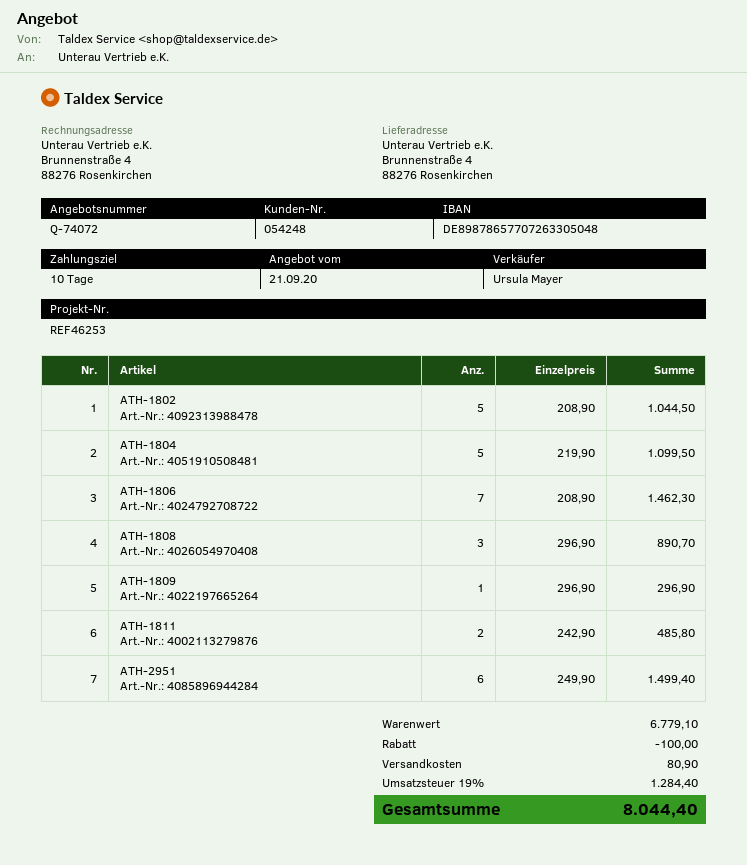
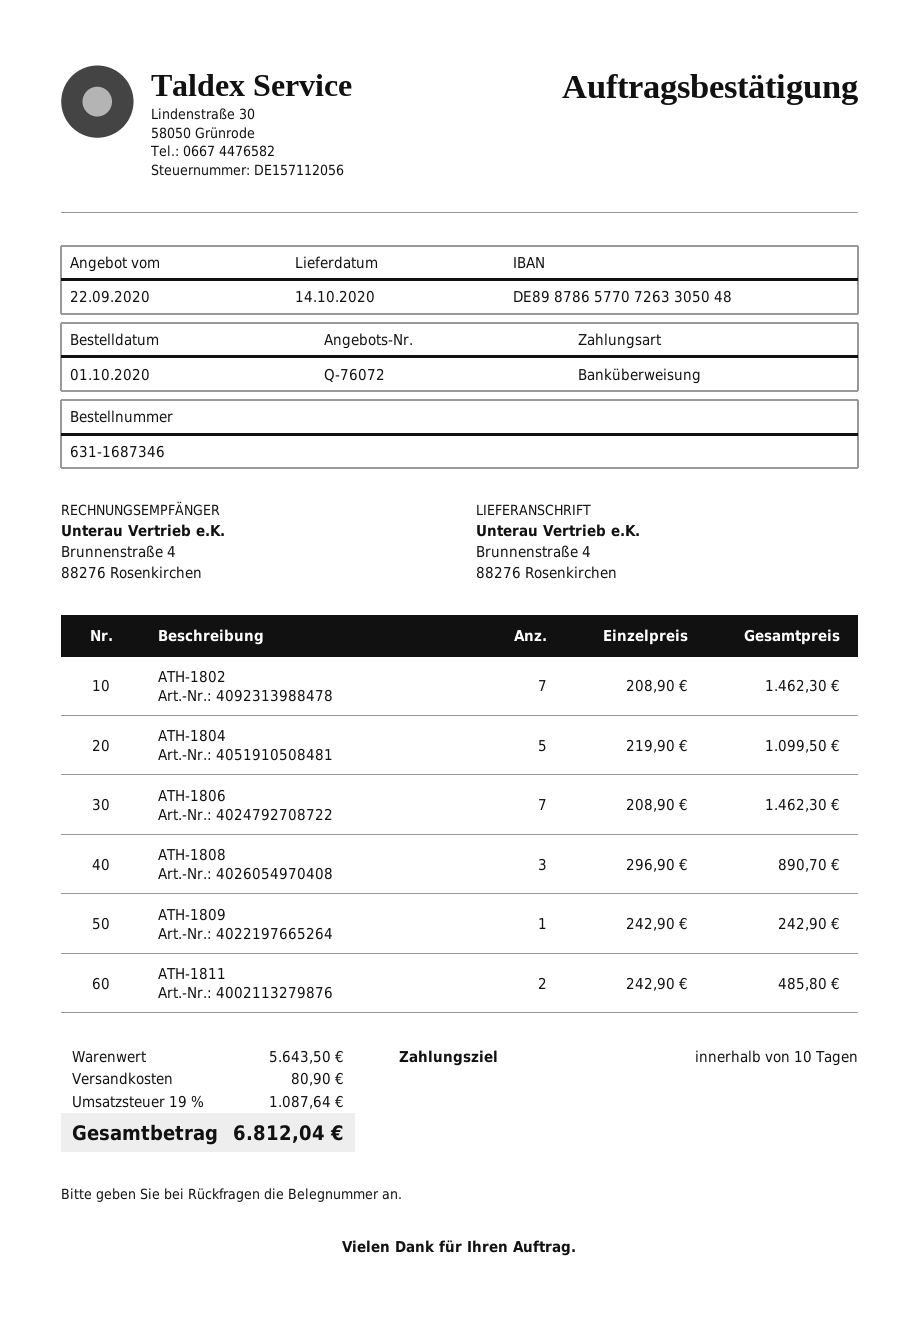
quote number: Q-74072 -> Q-76072
quote date: 2020-09-21 -> 2020-09-22
ATH-1802: 5 x 208.90 = 1044.50 -> 7 x 208.90 = 1462.30
ATH-1809: 1 x 296.90 = 296.90 -> 1 x 242.90 = 242.90
ATH-2951: 6 x 249.90 = 1499.40 -> none
subtotal: 6779.10 -> 5643.50
discount: 100.00 -> none
tax: 19% = 1284.40 -> 19% = 1087.64
total: 8044.40 -> 6812.04

